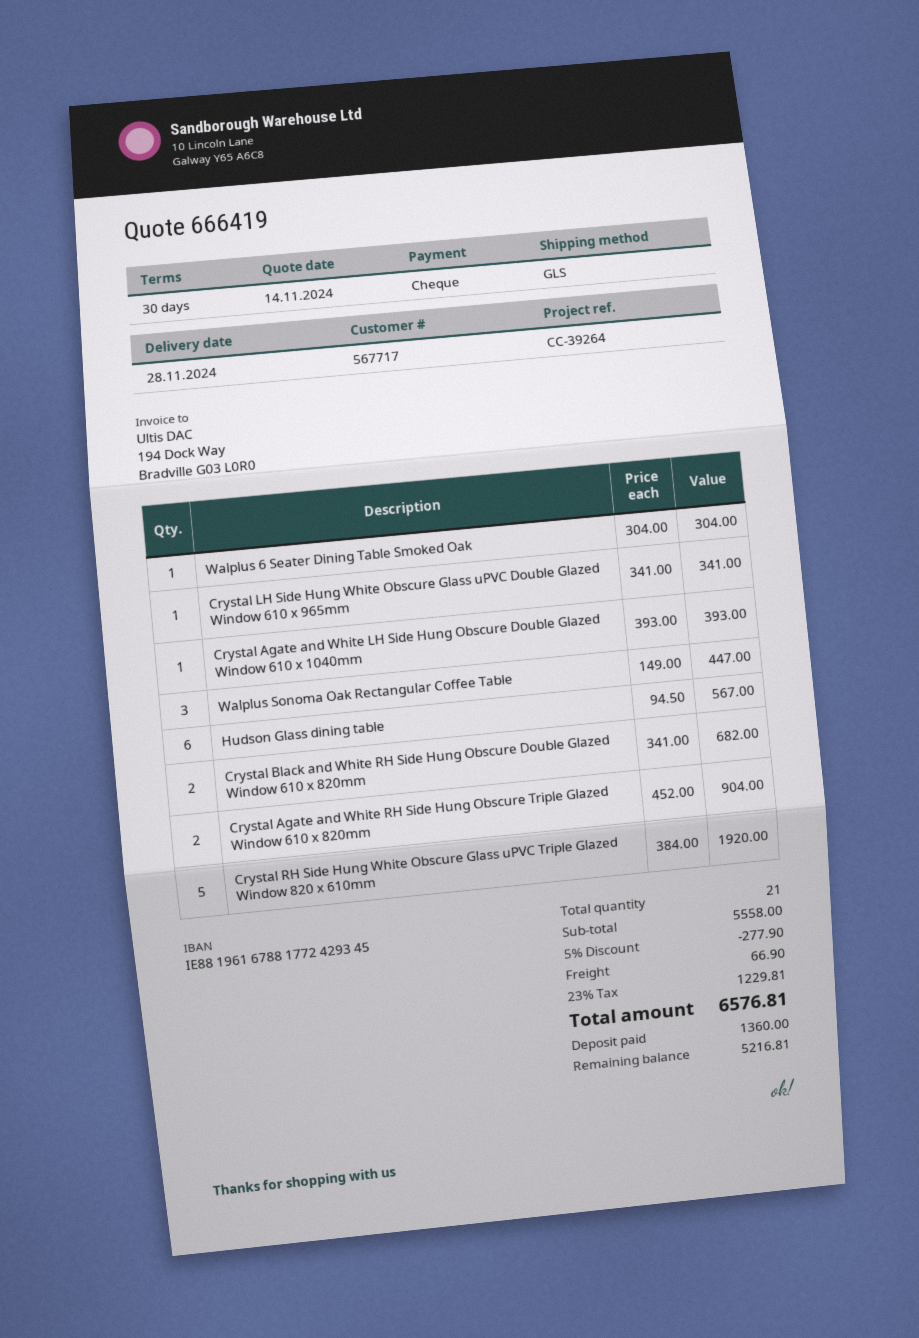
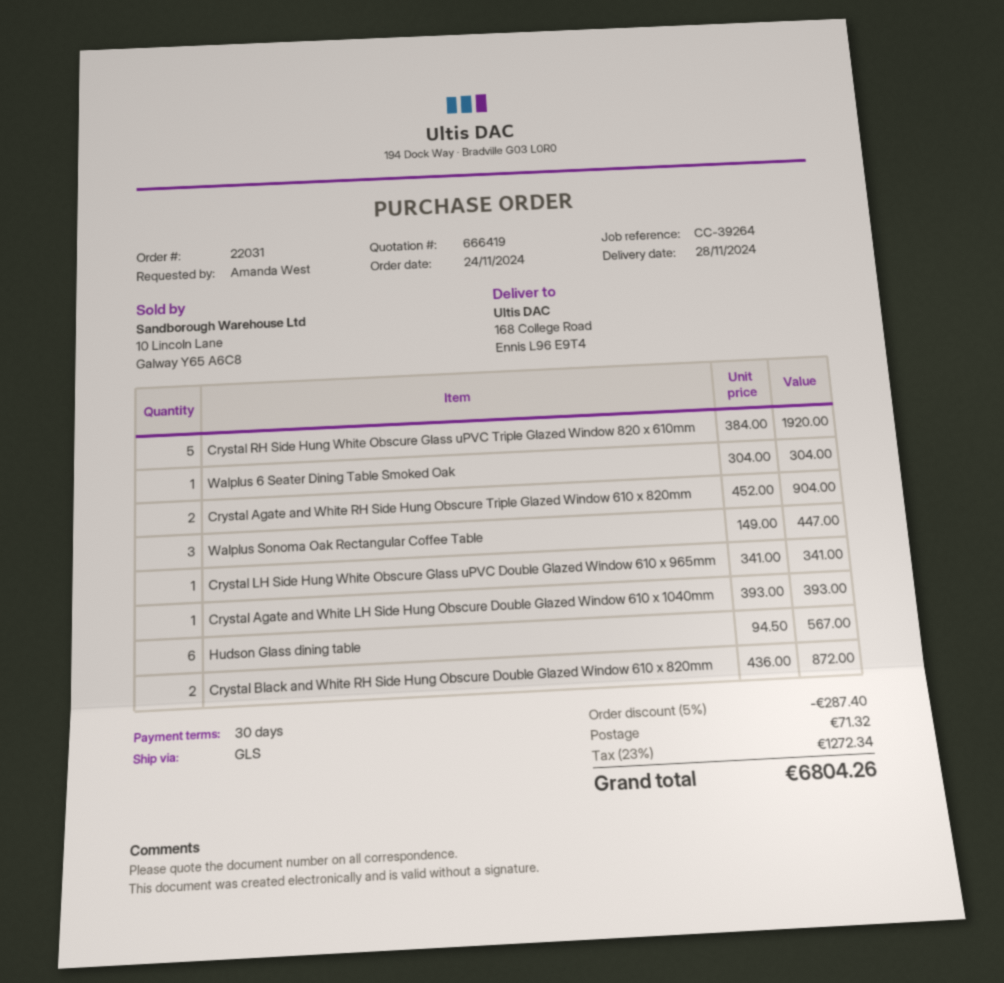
Crystal Black and White RH Side Hung Obscure Double Glazed Window 610 x 820mm: 2 x 341.00 = 682.00 -> 2 x 436.00 = 872.00
discount: 5% = 277.90 -> 5% = 287.40
shipping: 66.90 -> 71.32
tax: 23% = 1229.81 -> 23% = 1272.34
total: 6576.81 -> 6804.26

